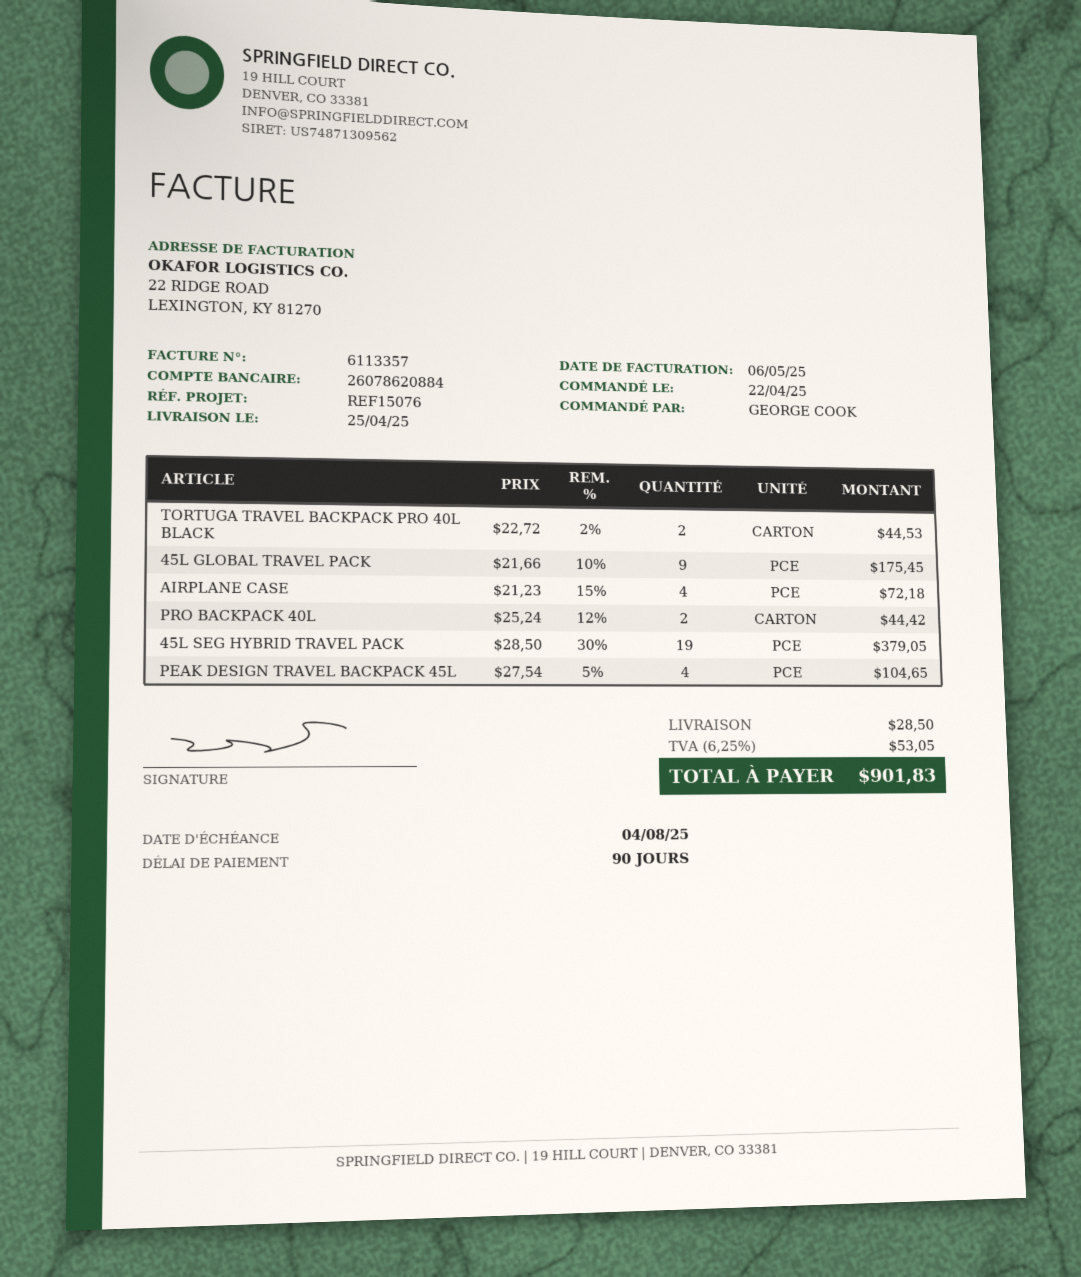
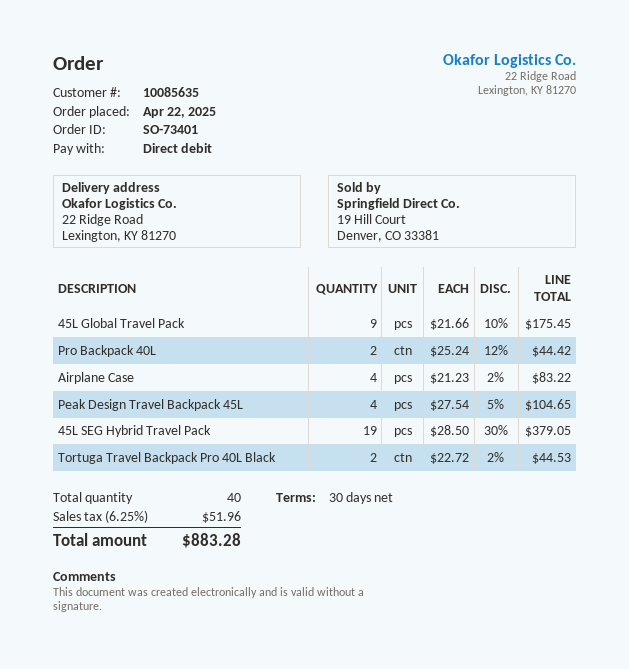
payment terms: 90 days -> 30 days
AIRPLANE CASE: 4 x 21.23 - 15% = 72.18 -> 4 x 21.23 - 2% = 83.22
shipping: 28.50 -> none
tax: 6.25% = 53.05 -> 6.25% = 51.96
total: 901.83 -> 883.28

